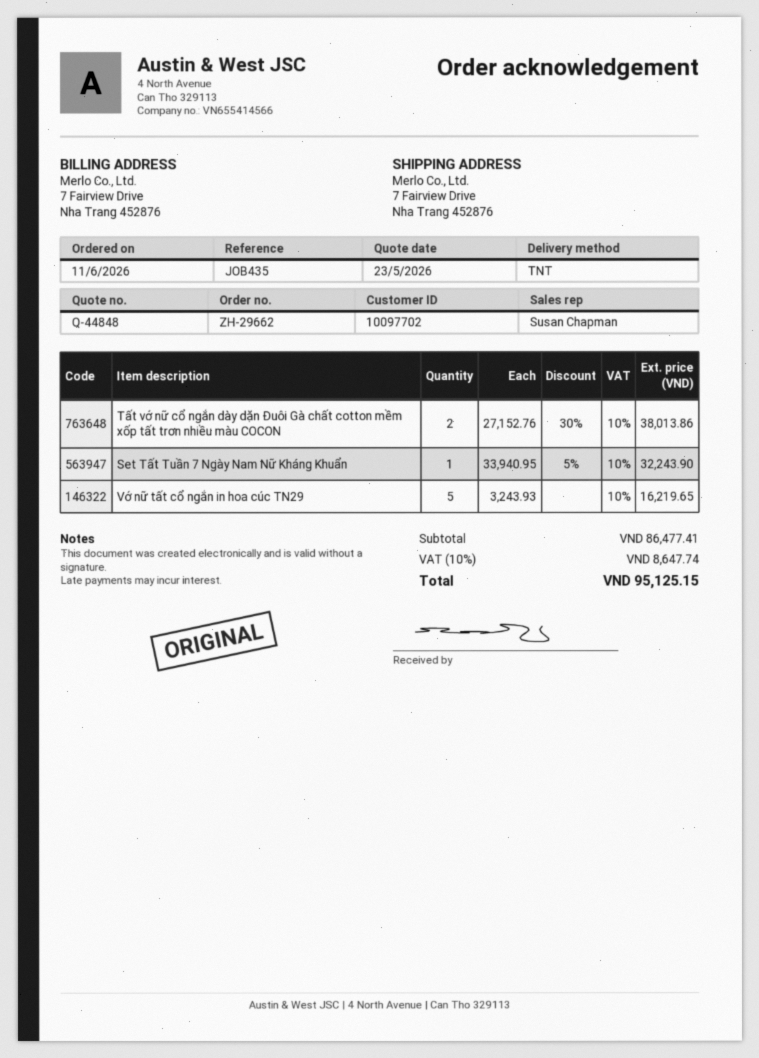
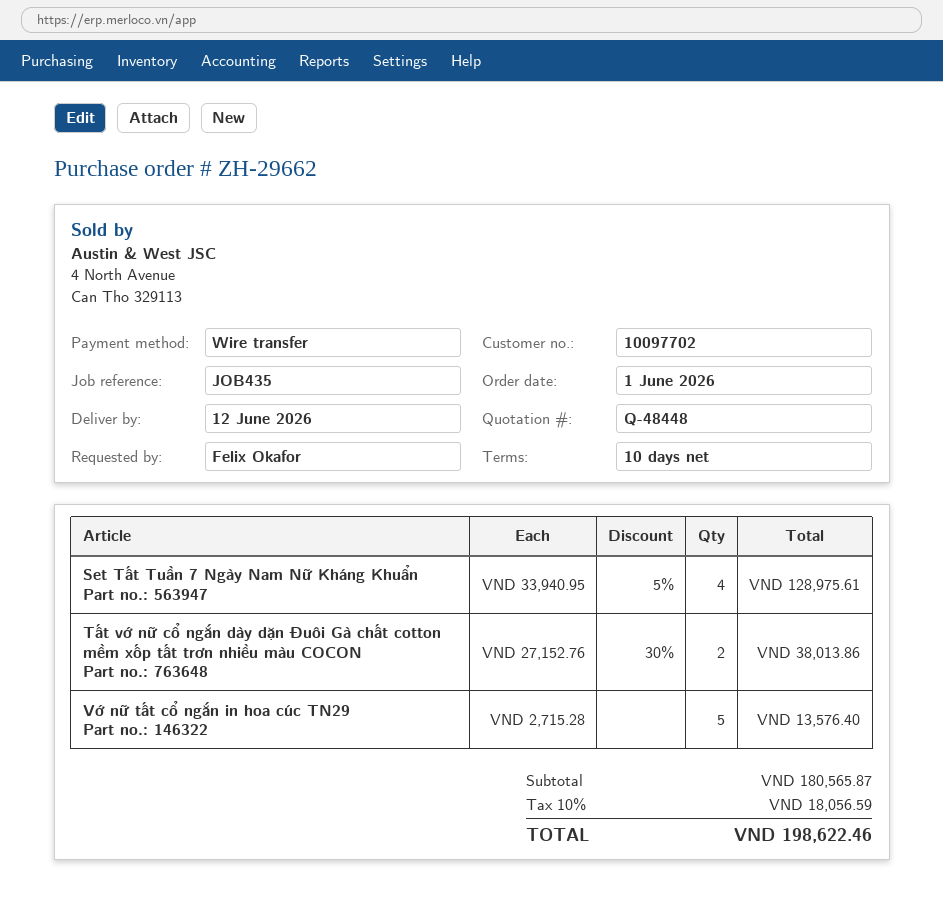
quote number: Q-44848 -> Q-48448
order date: 2026-06-11 -> 2026-06-01
Set Tất Tuần 7 Ngày Nam Nữ Kháng Khuẩn: 1 x 33940.95 - 5% = 32243.90 -> 4 x 33940.95 - 5% = 128975.61
Vớ nữ tất cổ ngắn in hoa cúc TN29: 5 x 3243.93 = 16219.65 -> 5 x 2715.28 = 13576.40
subtotal: 86477.41 -> 180565.87
tax: 10% = 8647.74 -> 10% = 18056.59
total: 95125.15 -> 198622.46

